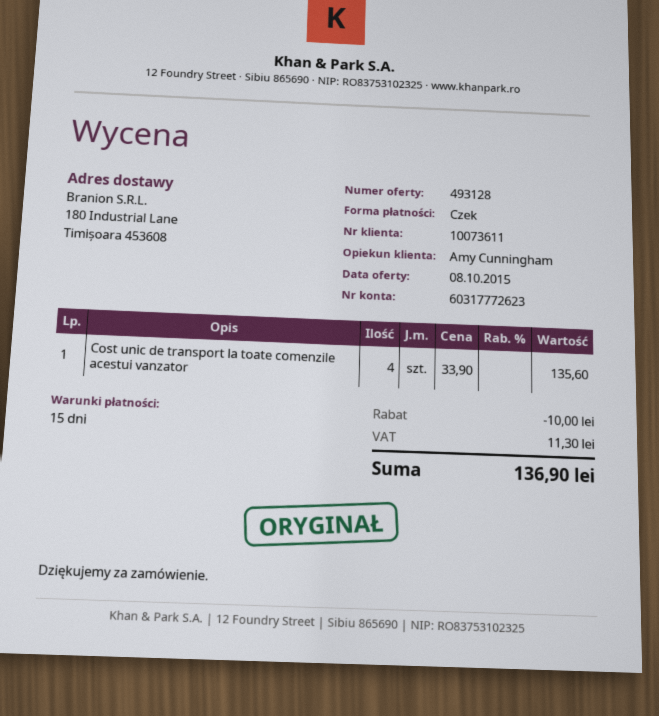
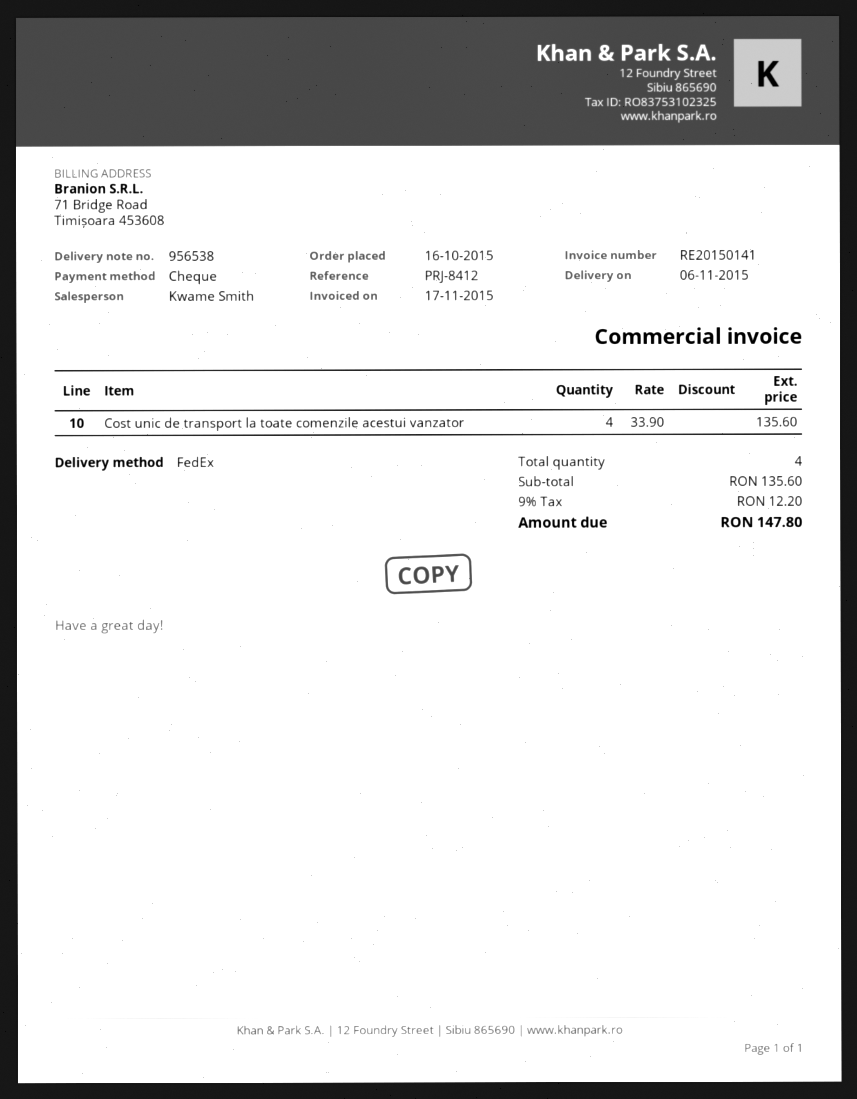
sales rep: Amy Cunningham -> Kwame Smith
discount: 10.00 -> none
tax: 11.30 -> 12.20
total: 136.90 -> 147.80

